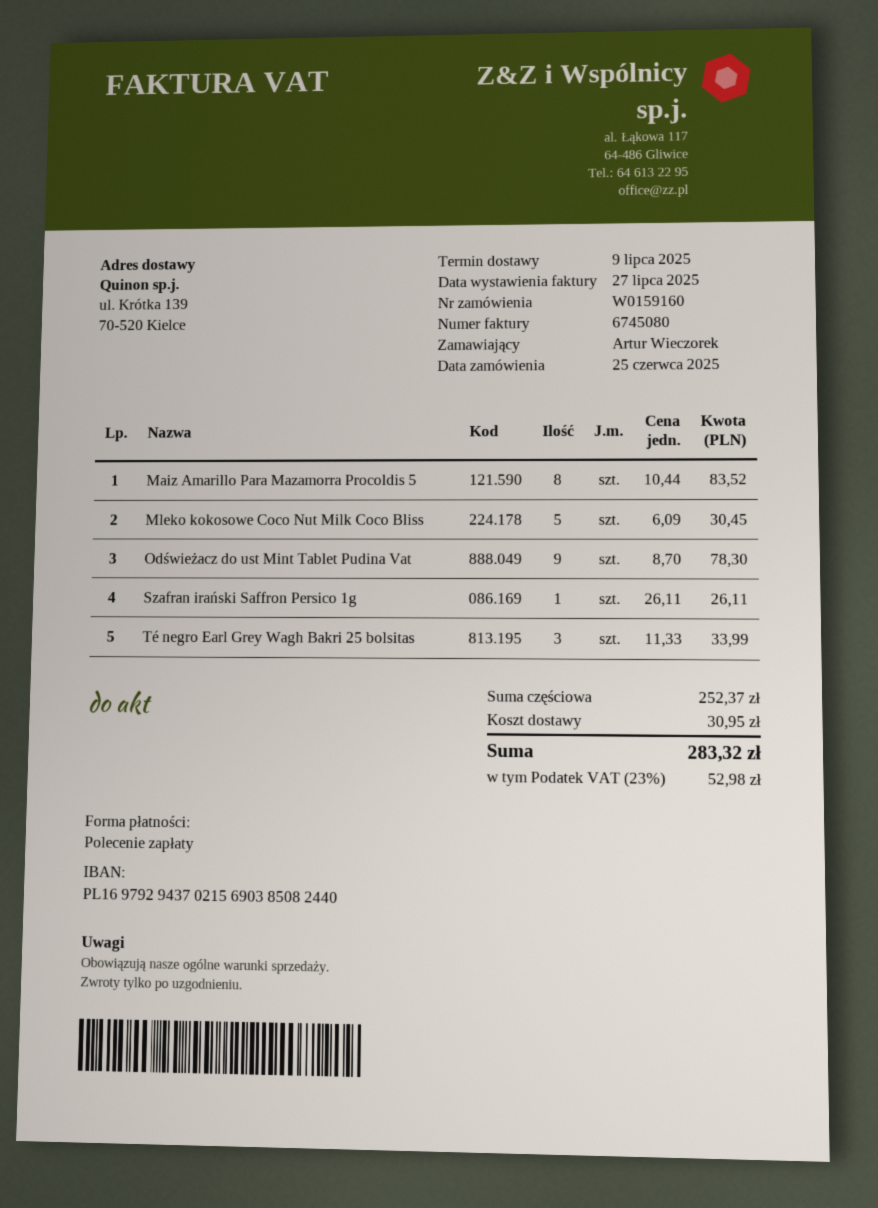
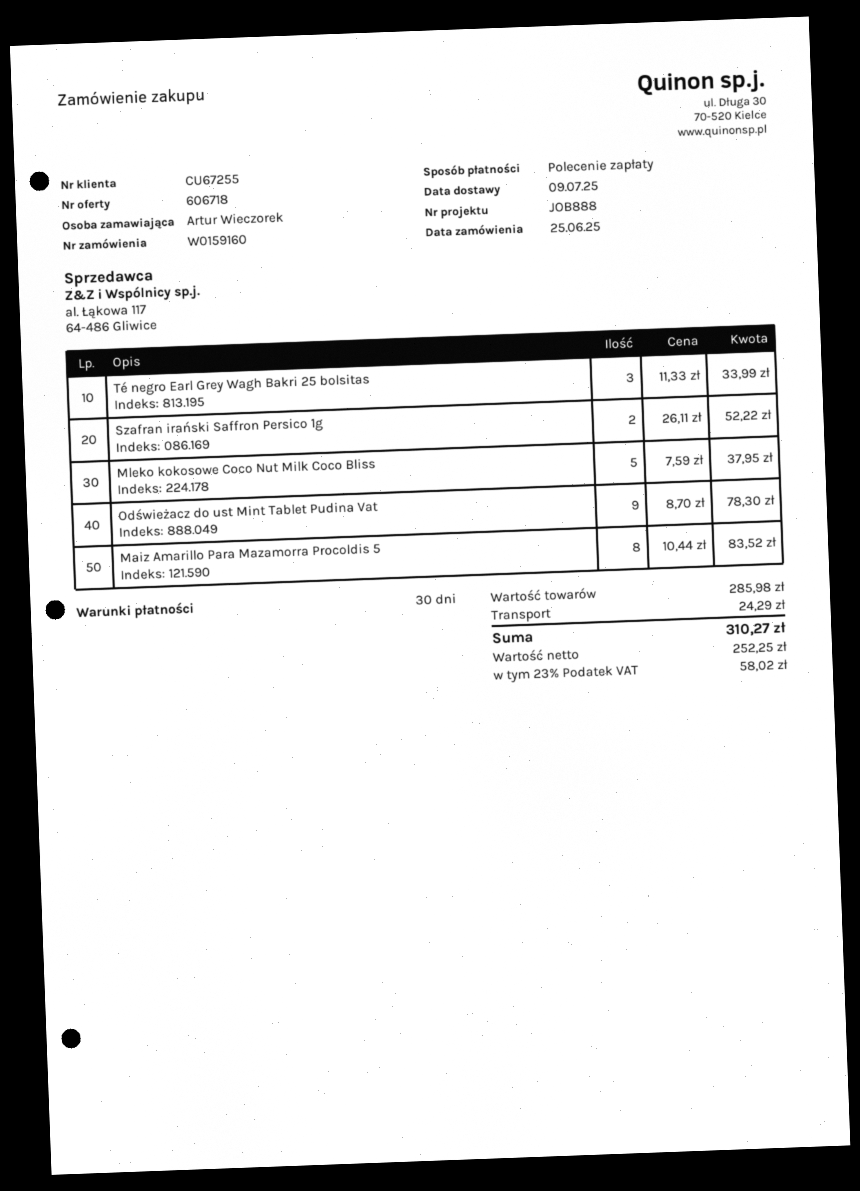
Mleko kokosowe Coco Nut Milk Coco Bliss: 5 x 6.09 = 30.45 -> 5 x 7.59 = 37.95
Szafran irański Saffron Persico 1g: 1 x 26.11 = 26.11 -> 2 x 26.11 = 52.22
subtotal: 252.37 -> 285.98
shipping: 30.95 -> 24.29
tax: 23% = 52.98 -> 23% = 58.02
total: 283.32 -> 310.27

